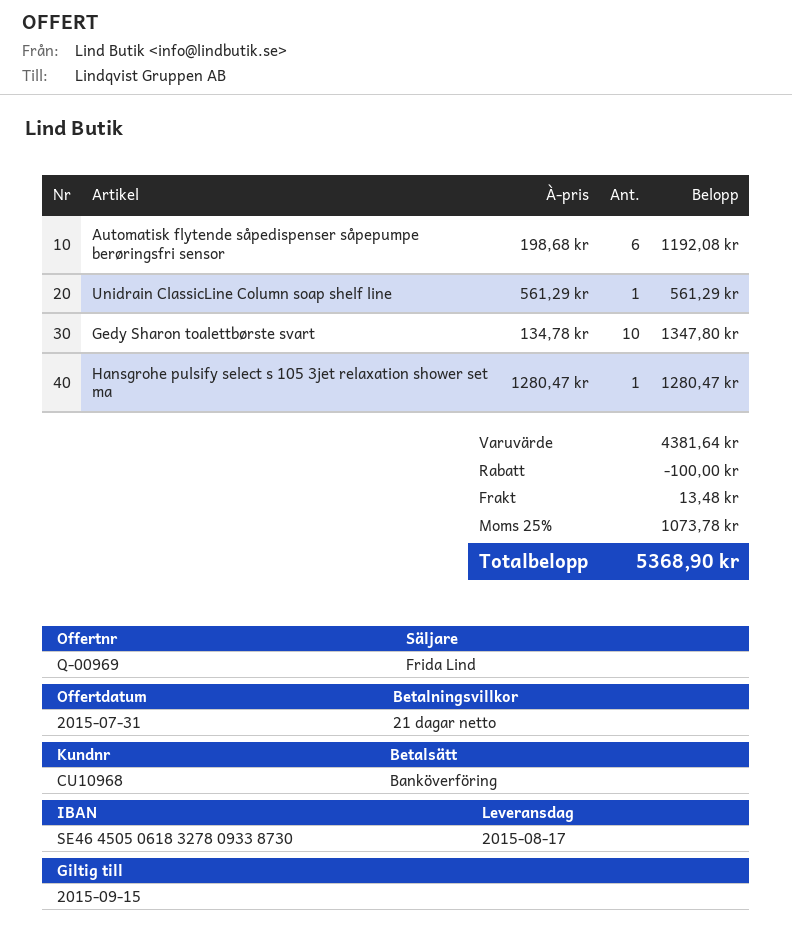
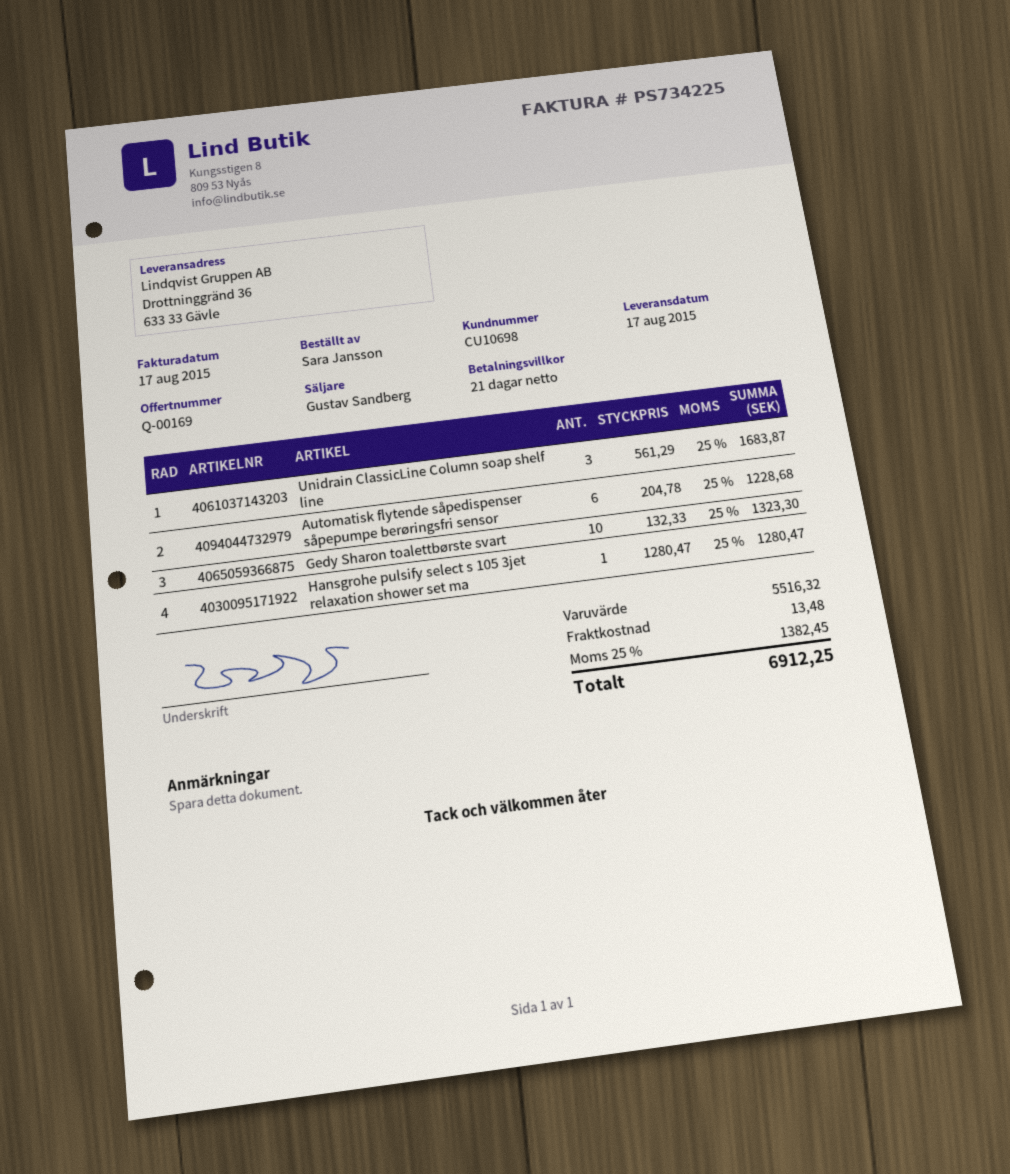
quote number: Q-00969 -> Q-00169
customer number: CU10968 -> CU10698
sales rep: Frida Lind -> Gustav Sandberg
Automatisk flytende såpedispenser såpepumpe berøringsfri sensor: 6 x 198.68 = 1192.08 -> 6 x 204.78 = 1228.68
Unidrain ClassicLine Column soap shelf line: 1 x 561.29 = 561.29 -> 3 x 561.29 = 1683.87
Gedy Sharon toalettbørste svart: 10 x 134.78 = 1347.80 -> 10 x 132.33 = 1323.30
subtotal: 4381.64 -> 5516.32
discount: 100.00 -> none
tax: 25% = 1073.78 -> 25% = 1382.45
total: 5368.90 -> 6912.25

